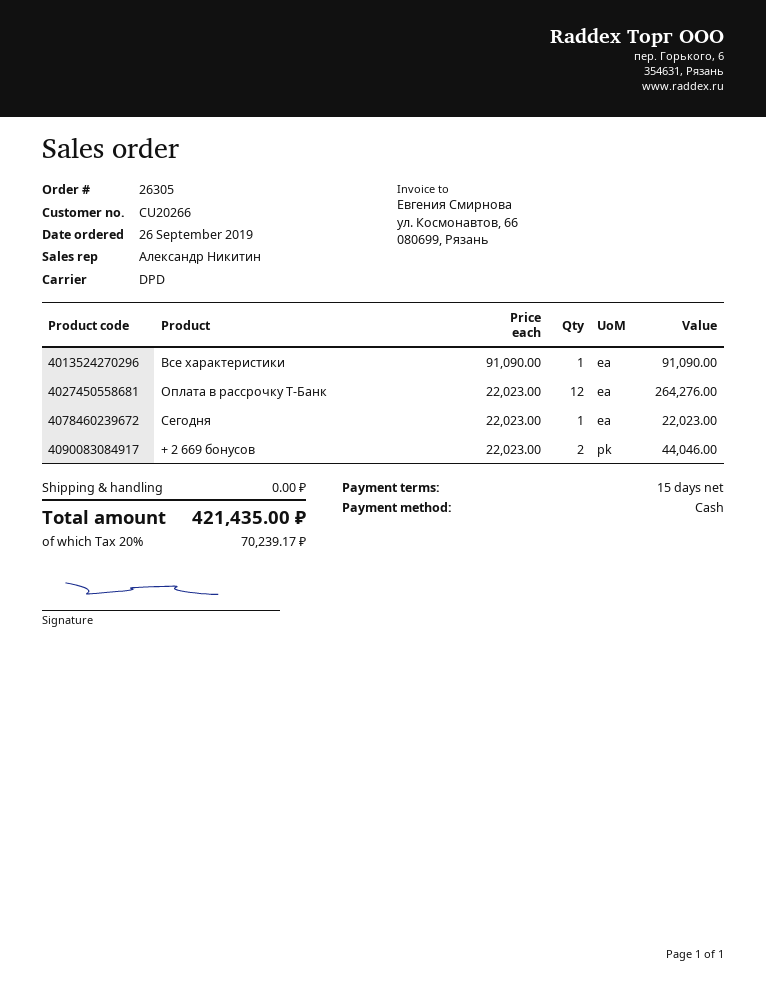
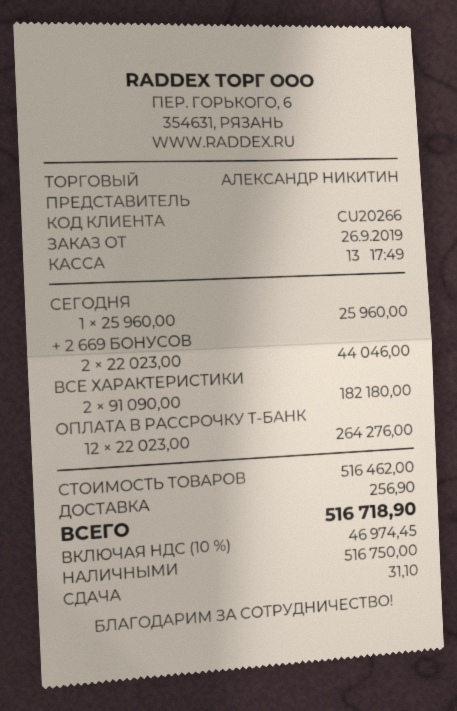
Все характеристики: 1 x 91090.00 = 91090.00 -> 2 x 91090.00 = 182180.00
Сегодня: 1 x 22023.00 = 22023.00 -> 1 x 25960.00 = 25960.00
shipping: 0.00 -> 256.90
tax: 20% = 70239.17 -> 10% = 46974.45
total: 421435.00 -> 516718.90

